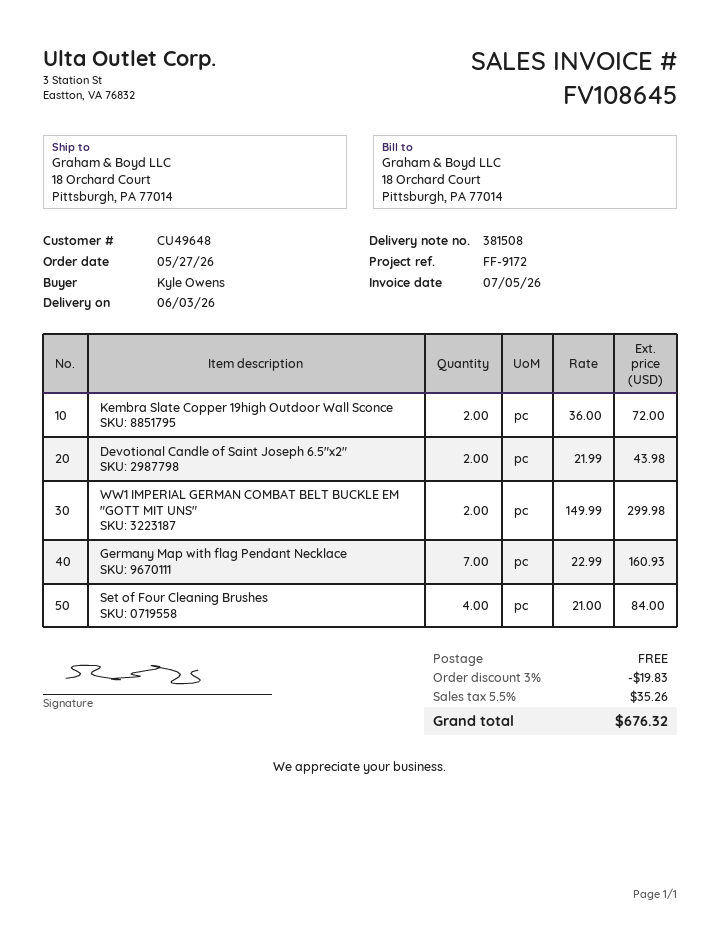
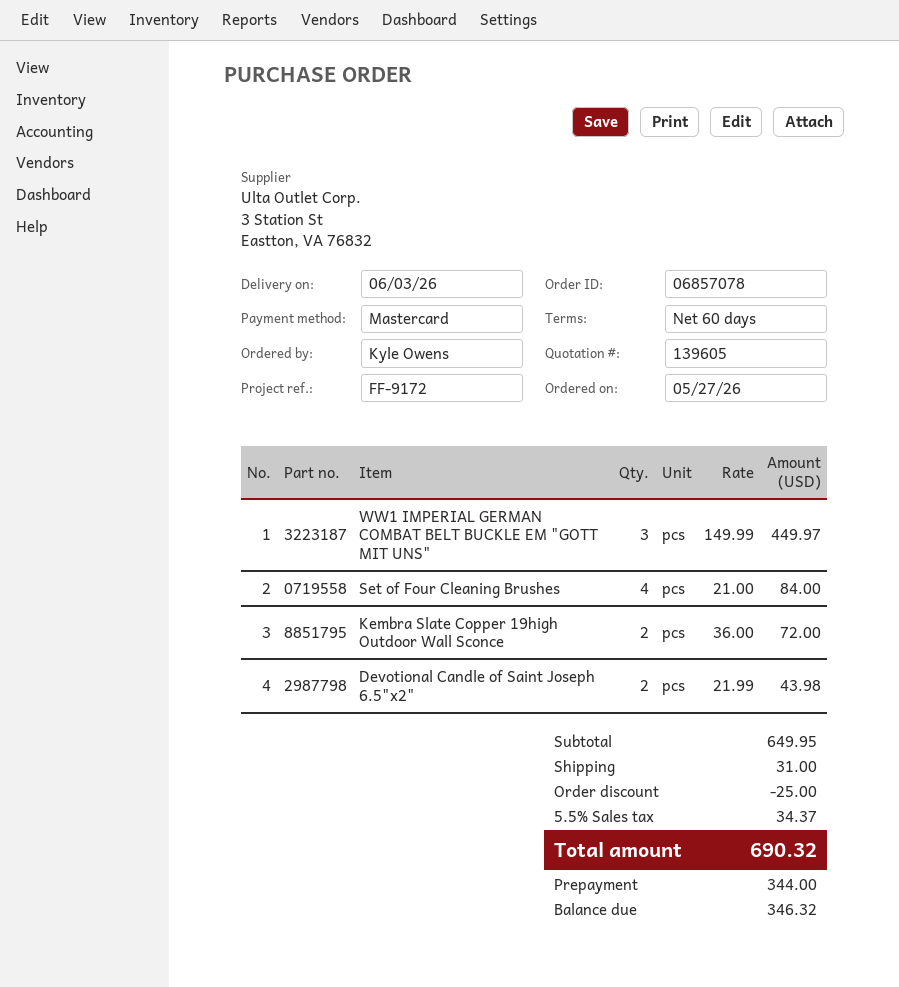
WW1 IMPERIAL GERMAN COMBAT BELT BUCKLE EM "GOTT MIT UNS": 2 x 149.99 = 299.98 -> 3 x 149.99 = 449.97
Germany Map with flag Pendant Necklace: 7 x 22.99 = 160.93 -> none
discount: 19.83 -> 25.00
shipping: 0.00 -> 31.00
tax: 5.5% = 35.26 -> 5.5% = 34.37
total: 676.32 -> 690.32

